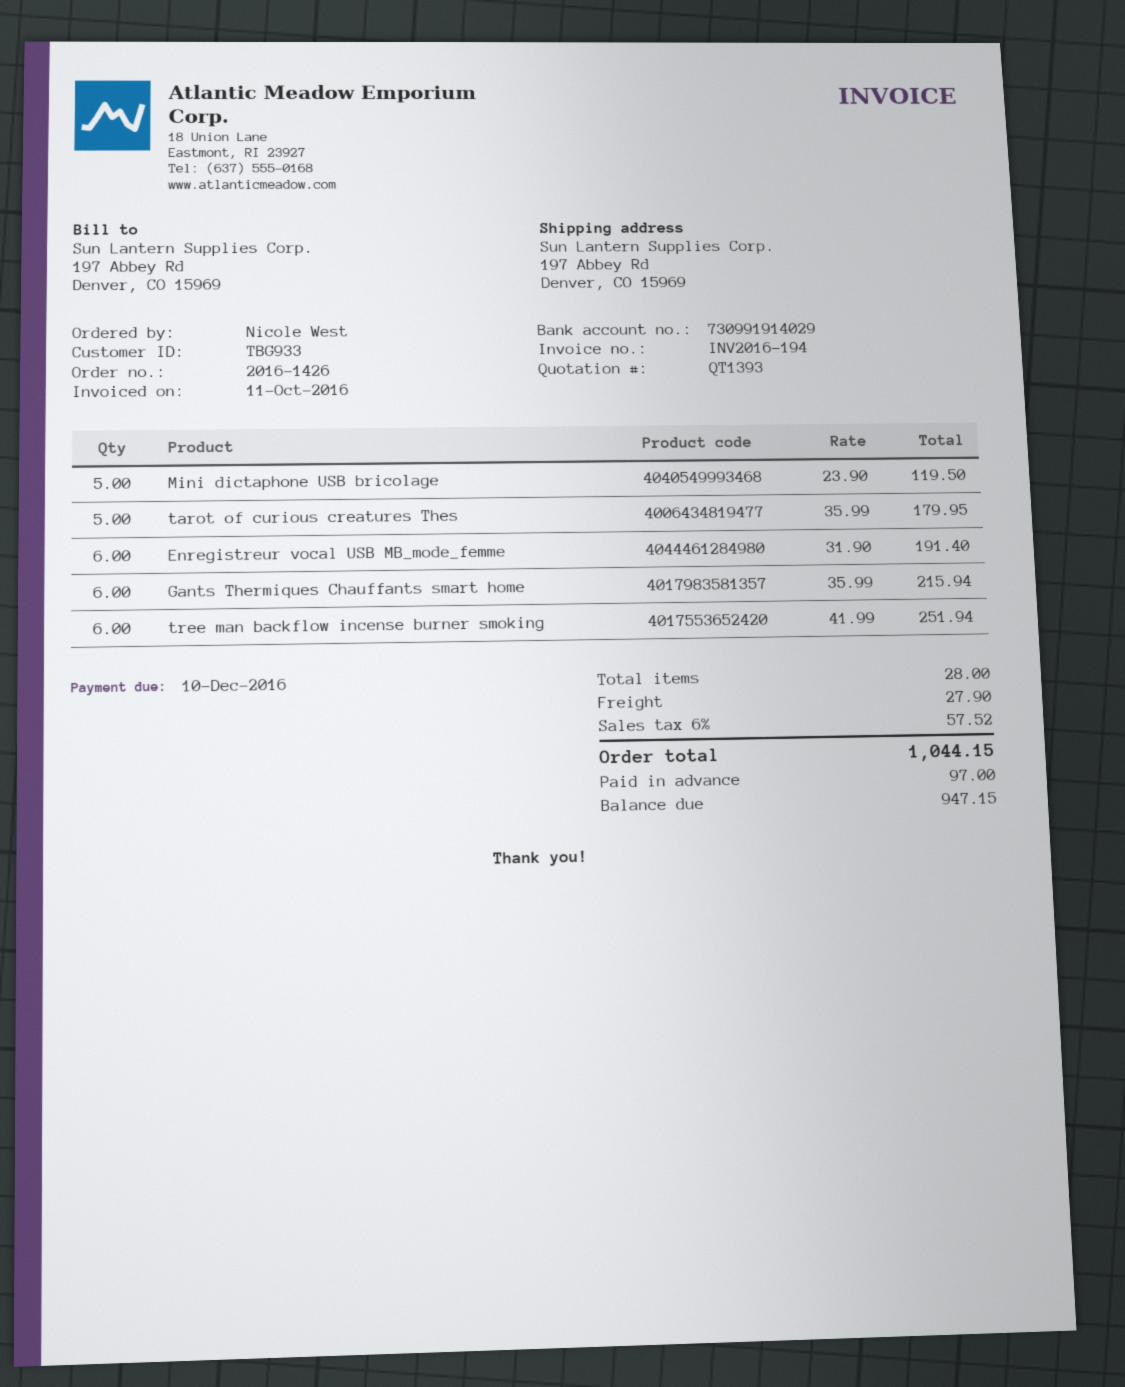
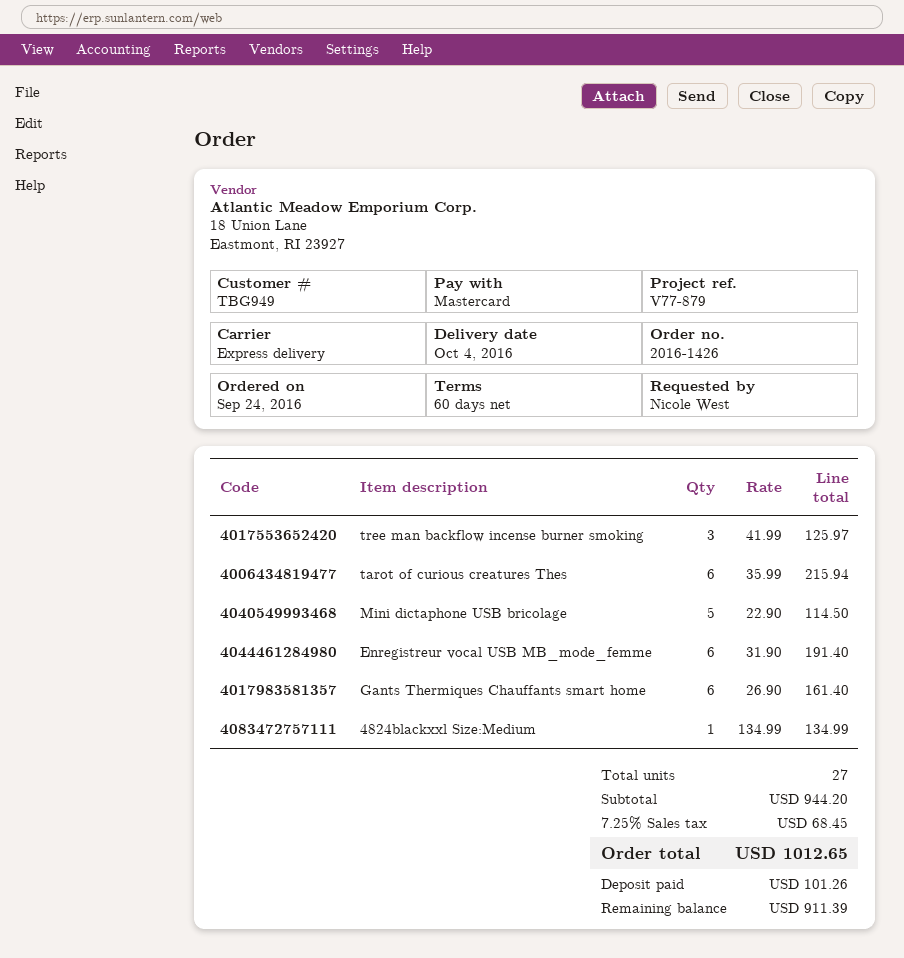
customer number: TBG933 -> TBG949
Mini dictaphone USB bricolage: 5 x 23.90 = 119.50 -> 5 x 22.90 = 114.50
tarot of curious creatures Thes: 5 x 35.99 = 179.95 -> 6 x 35.99 = 215.94
Gants Thermiques Chauffants smart home: 6 x 35.99 = 215.94 -> 6 x 26.90 = 161.40
tree man backflow incense burner smoking: 6 x 41.99 = 251.94 -> 3 x 41.99 = 125.97
4824blackxxl Size:Medium: none -> 1 x 134.99 = 134.99
total quantity: 28 -> 27
shipping: 27.90 -> none
tax: 6% = 57.52 -> 7.25% = 68.45
total: 1044.15 -> 1012.65
deposit: 97.00 -> 101.26
balance: 947.15 -> 911.39

